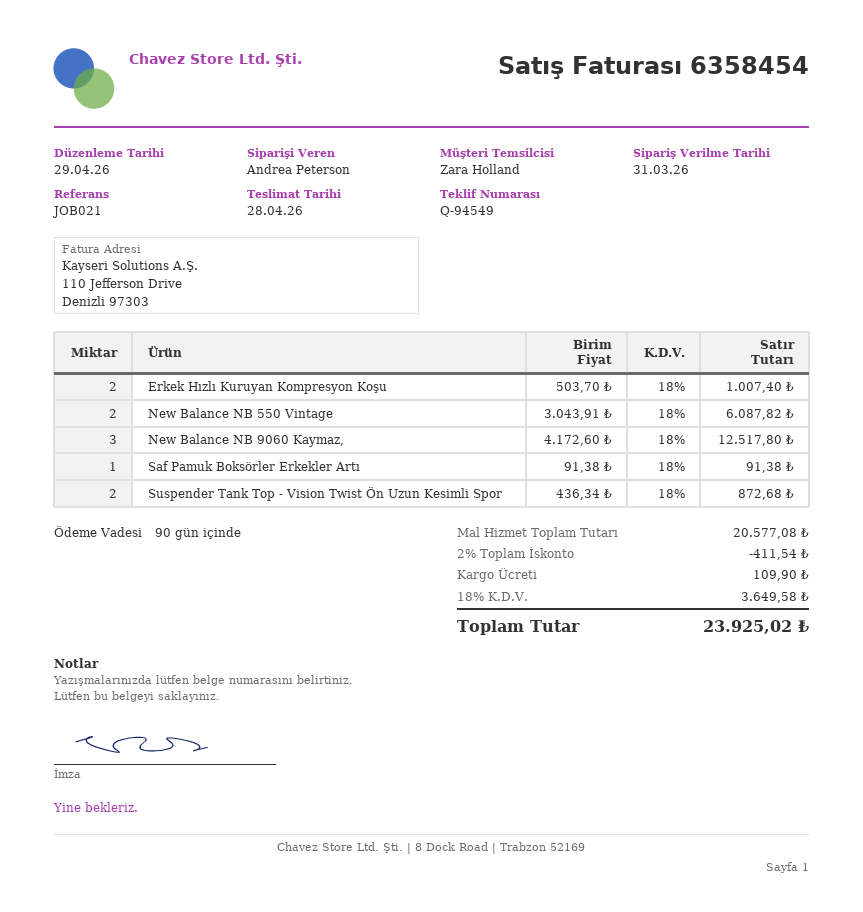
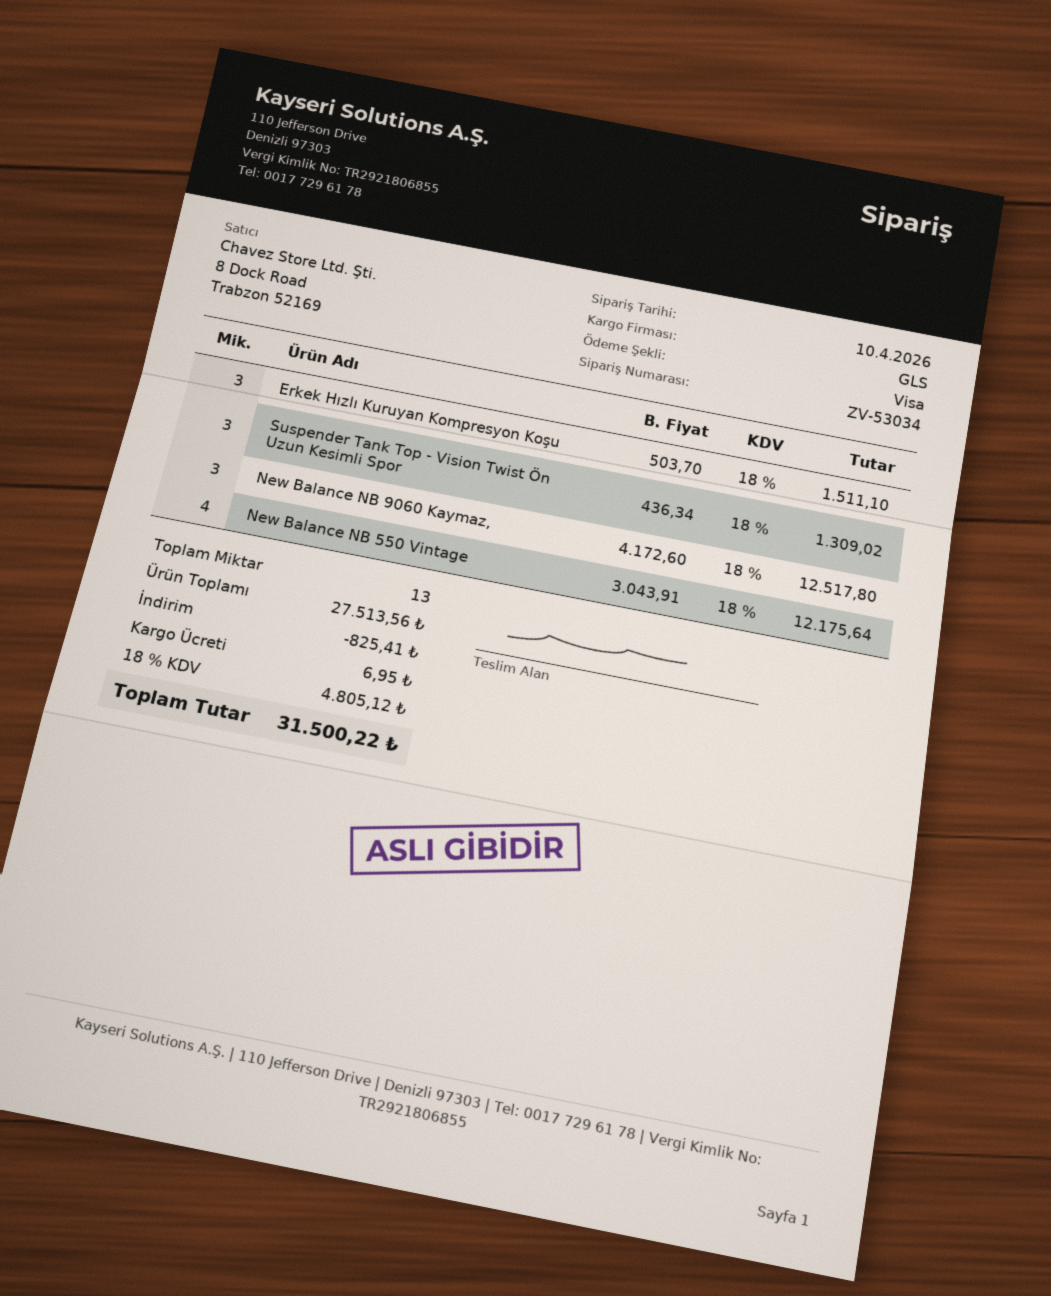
order date: 2026-03-31 -> 2026-04-10
Erkek Hızlı Kuruyan Kompresyon Koşu: 2 x 503.70 = 1007.40 -> 3 x 503.70 = 1511.10
New Balance NB 550 Vintage: 2 x 3043.91 = 6087.82 -> 4 x 3043.91 = 12175.64
Saf Pamuk Boksörler Erkekler Artı: 1 x 91.38 = 91.38 -> none
Suspender Tank Top - Vision Twist Ön Uzun Kesimli Spor: 2 x 436.34 = 872.68 -> 3 x 436.34 = 1309.02
subtotal: 20577.08 -> 27513.56
discount: 411.54 -> 825.41
shipping: 109.90 -> 6.95
tax: 18% = 3649.58 -> 18% = 4805.12
total: 23925.02 -> 31500.22

